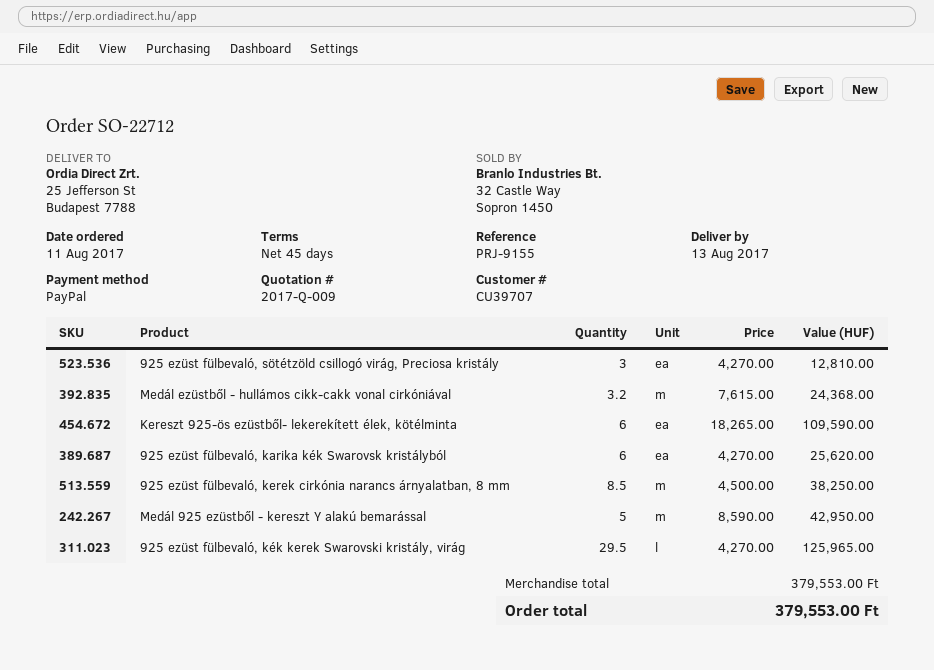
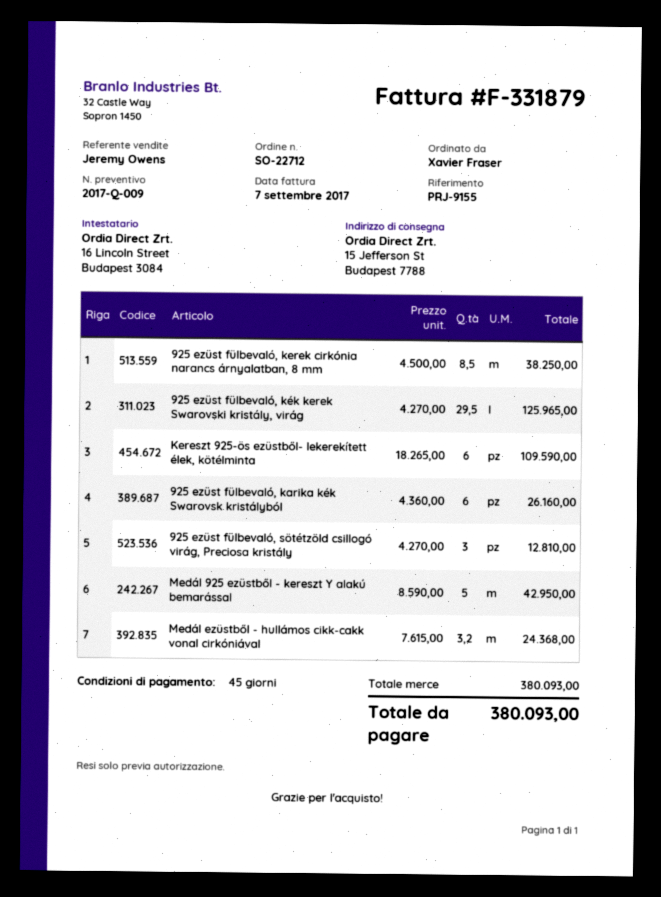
ship to: 25 Jefferson St, Budapest 7788 -> 15 Jefferson St, Budapest 7788
925 ezüst fülbevaló, karika kék Swarovsk kristályból: 6 x 4270.00 = 25620.00 -> 6 x 4360.00 = 26160.00
subtotal: 379553.00 -> 380093.00
total: 379553.00 -> 380093.00

